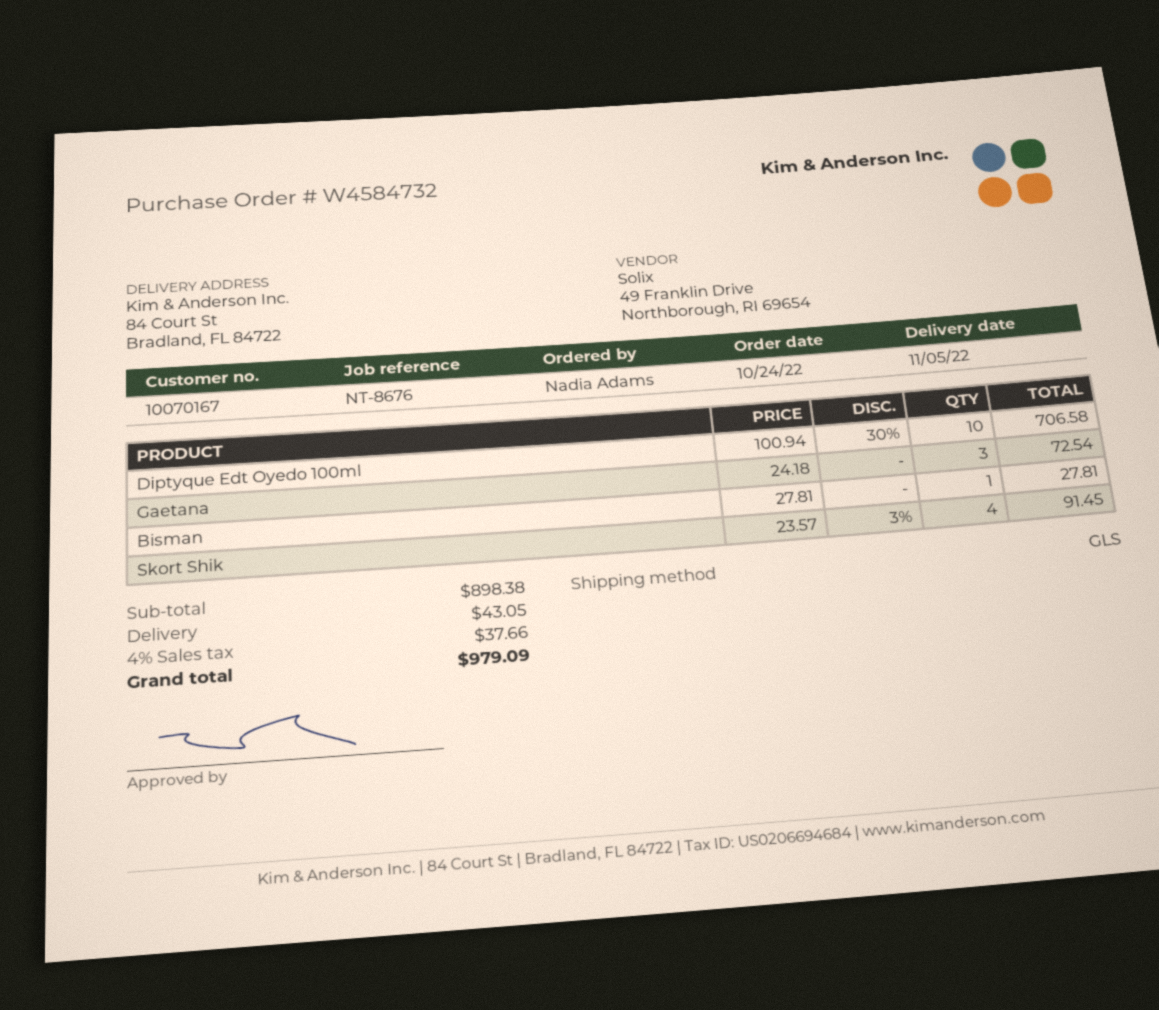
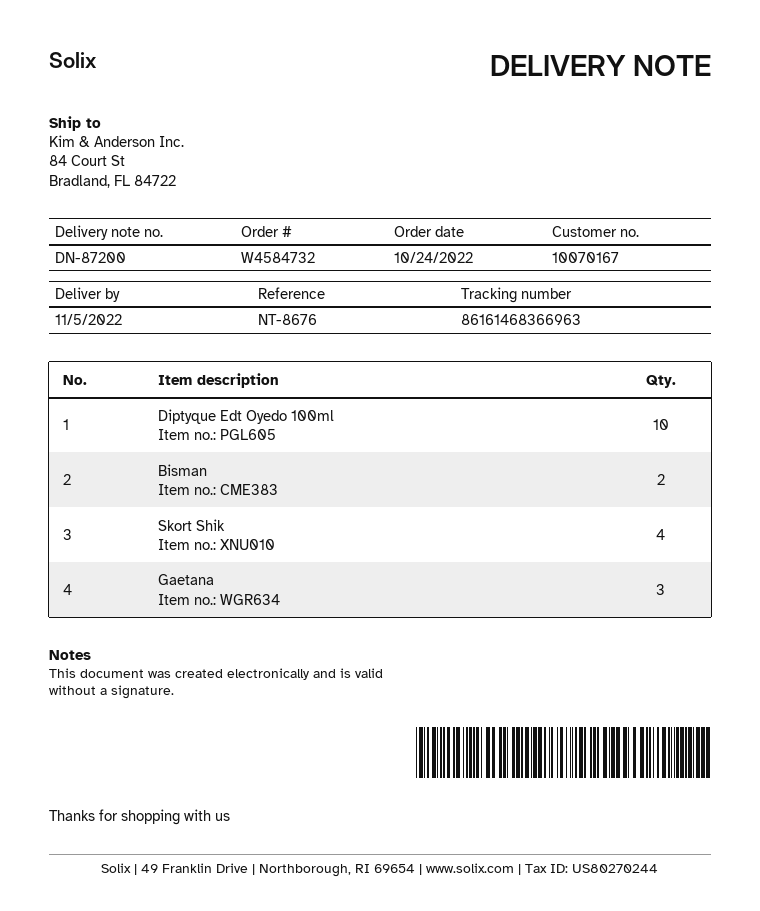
Bisman: 1 -> 2

